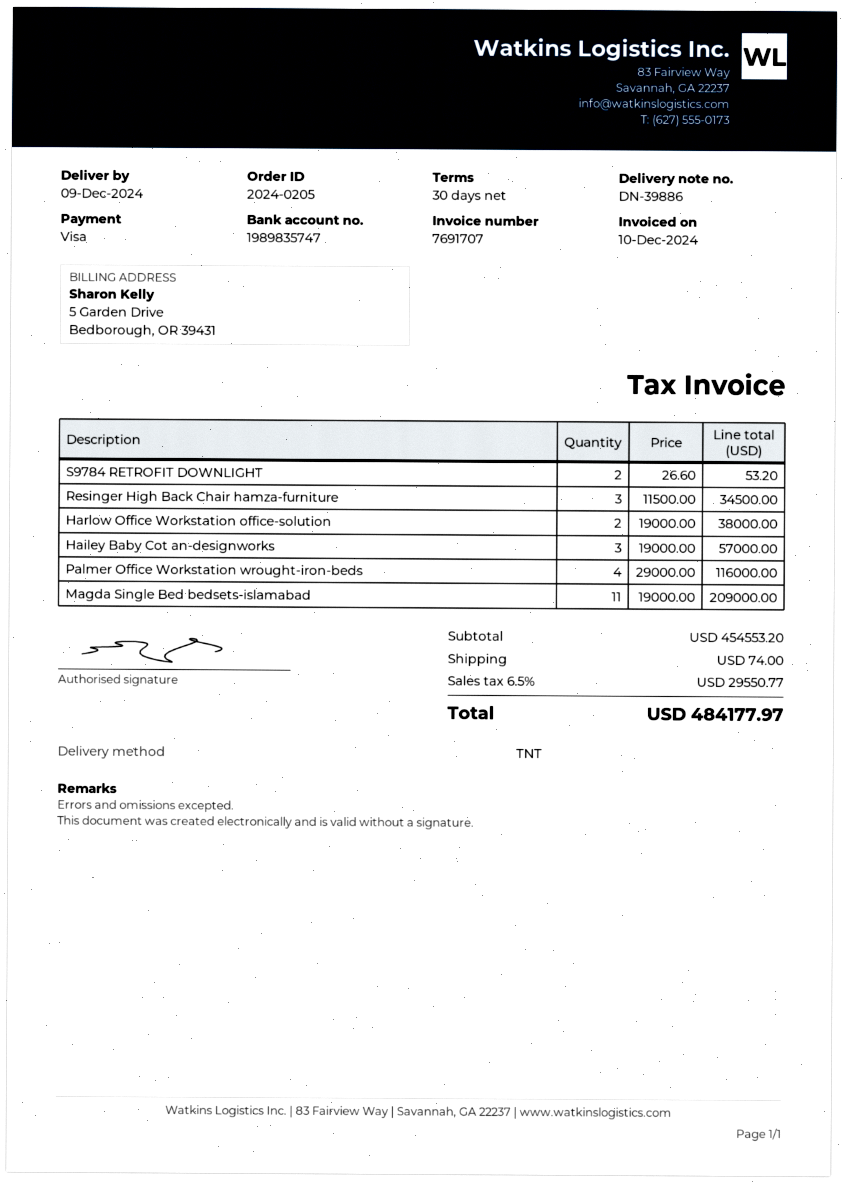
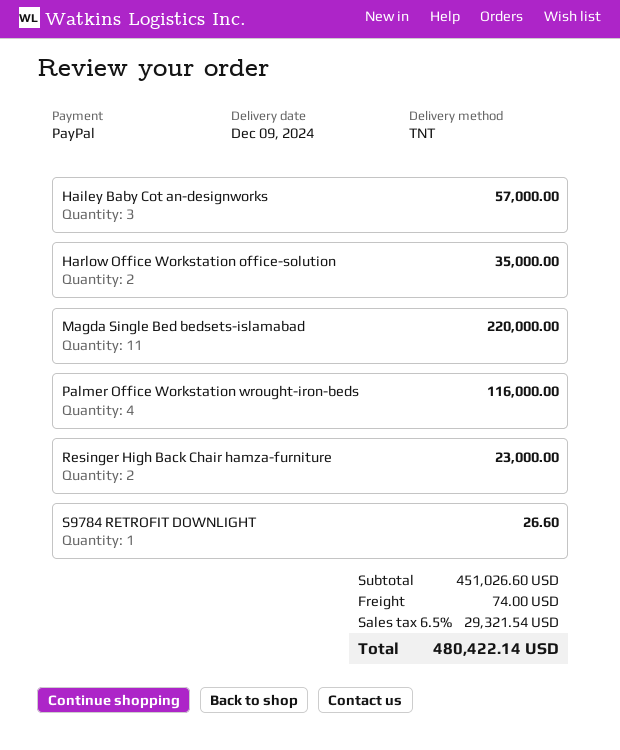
payment method: Visa -> PayPal
S9784 RETROFIT DOWNLIGHT: 2 for 53.20 -> 1 for 26.60
Resinger High Back Chair hamza-furniture: 3 for 34500.00 -> 2 for 23000.00
Harlow Office Workstation office-solution: 2 for 38000.00 -> 2 for 35000.00
Magda Single Bed bedsets-islamabad: 11 for 209000.00 -> 11 for 220000.00
subtotal: 454553.20 -> 451026.60
tax: 6.5% = 29550.77 -> 6.5% = 29321.54
total: 484177.97 -> 480422.14

